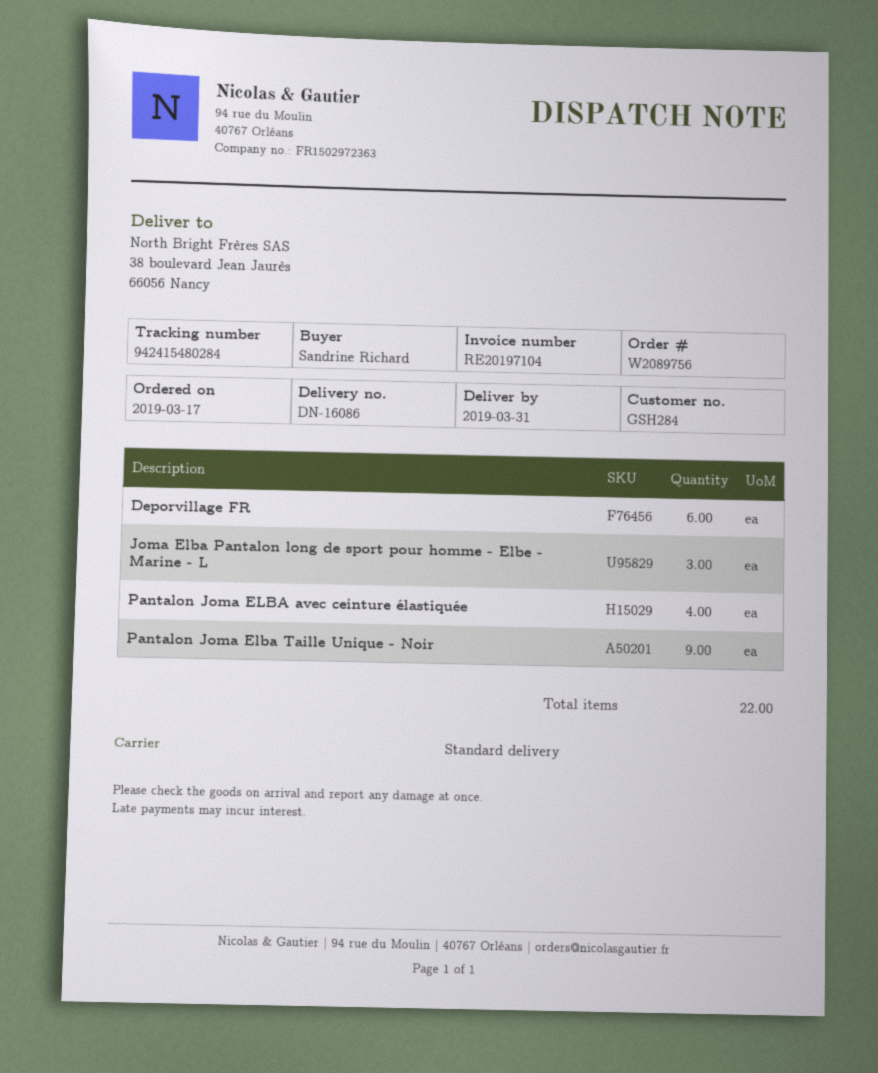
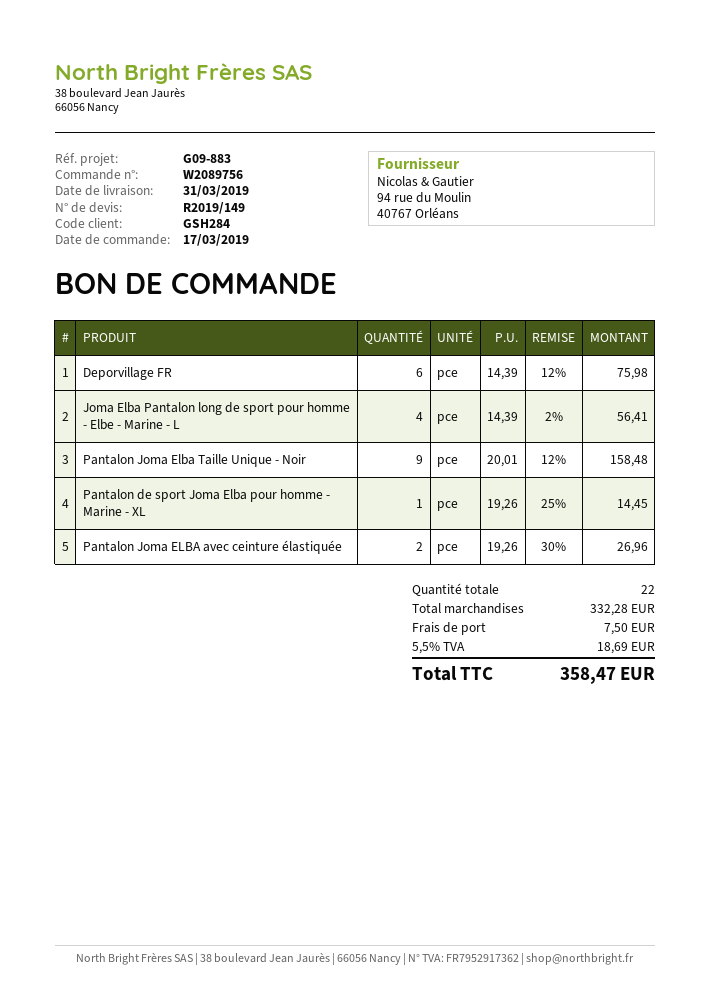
Joma Elba Pantalon long de sport pour homme - Elbe - Marine - L: 3 -> 4
Pantalon Joma ELBA avec ceinture élastiquée: 4 -> 2
Pantalon de sport Joma Elba pour homme - Marine - XL: none -> 1

